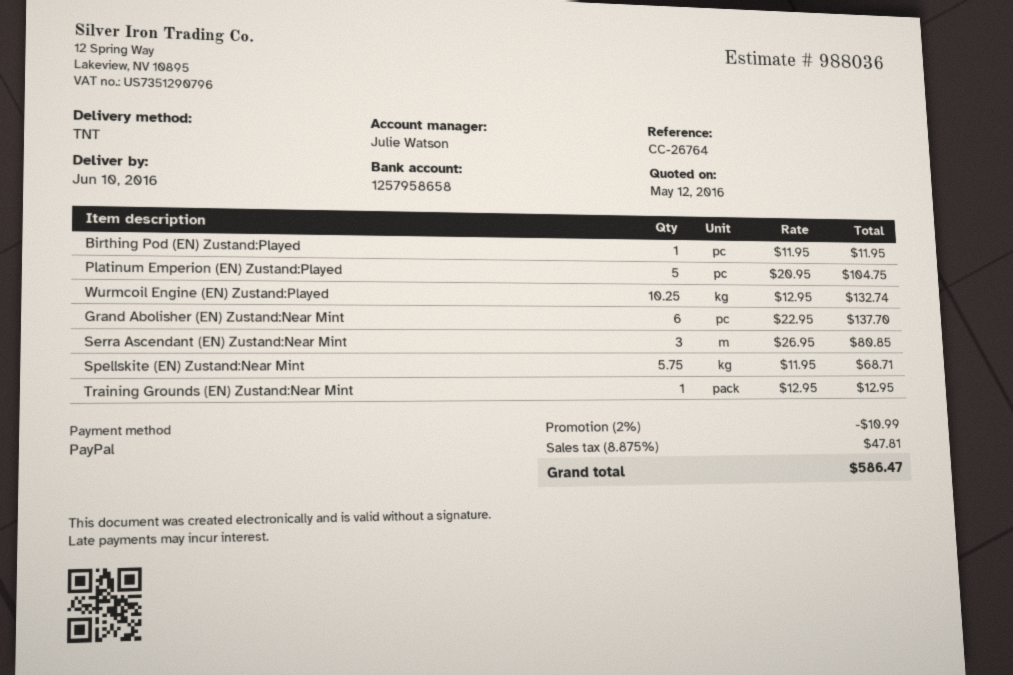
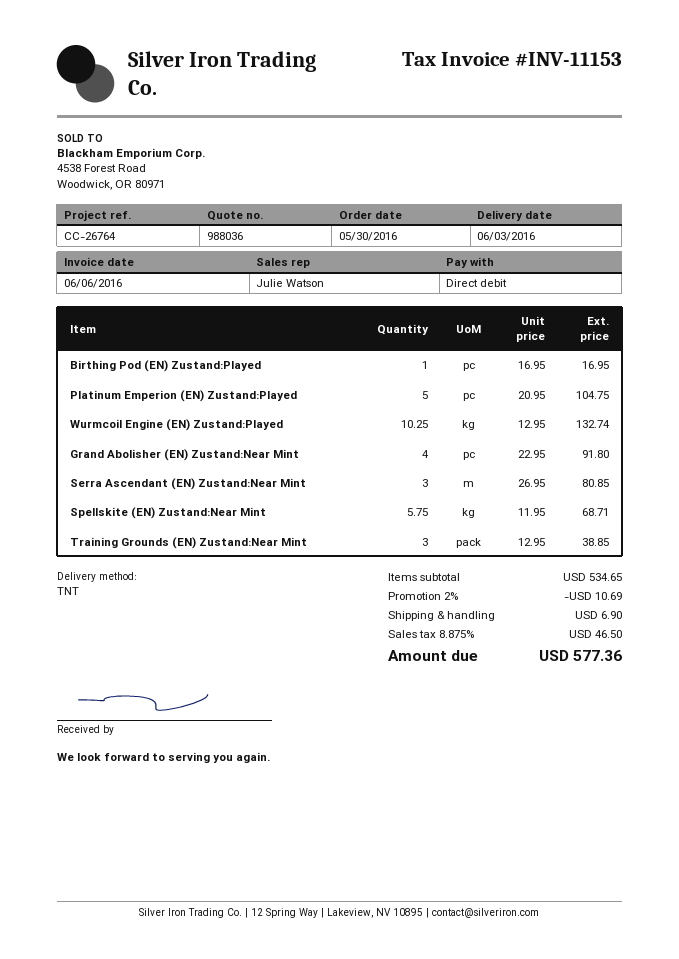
delivery date: 2016-06-10 -> 2016-06-03
payment method: PayPal -> direct debit
Birthing Pod (EN) Zustand:Played: 1 x 11.95 = 11.95 -> 1 x 16.95 = 16.95
Grand Abolisher (EN) Zustand:Near Mint: 6 x 22.95 = 137.70 -> 4 x 22.95 = 91.80
Training Grounds (EN) Zustand:Near Mint: 1 x 12.95 = 12.95 -> 3 x 12.95 = 38.85
discount: 2% = 10.99 -> 2% = 10.69
shipping: none -> 6.90
tax: 8.875% = 47.81 -> 8.875% = 46.50
total: 586.47 -> 577.36

